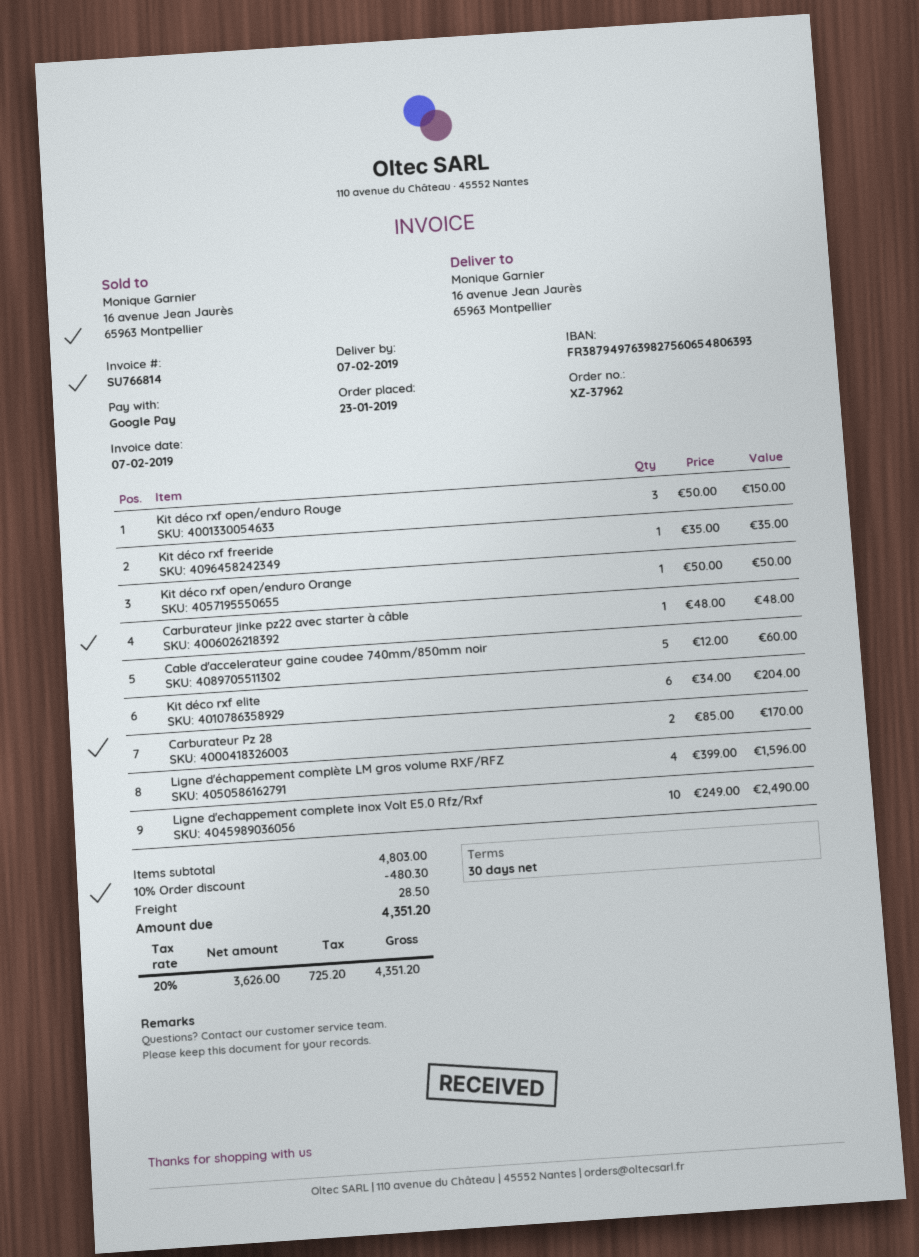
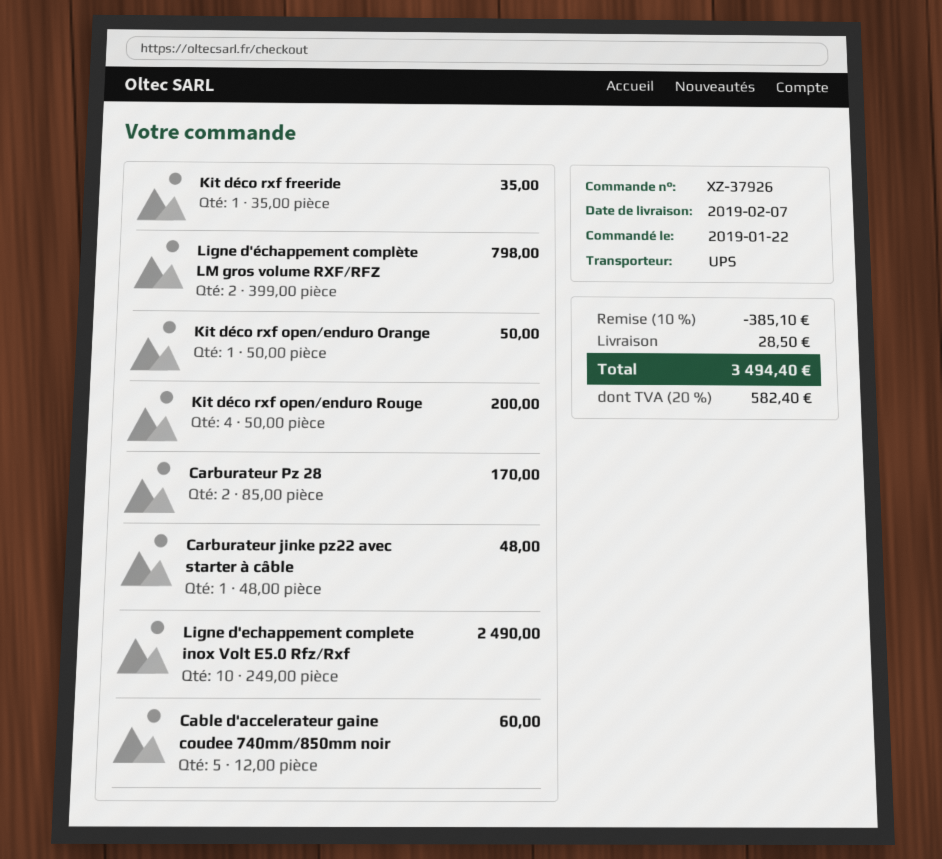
order number: XZ-37962 -> XZ-37926
order date: 2019-01-23 -> 2019-01-22
Kit déco rxf open/enduro Rouge: 3 x 50.00 = 150.00 -> 4 x 50.00 = 200.00
Kit déco rxf elite: 6 x 34.00 = 204.00 -> none
Ligne d'échappement complète LM gros volume RXF/RFZ: 4 x 399.00 = 1596.00 -> 2 x 399.00 = 798.00
discount: 10% = 480.30 -> 10% = 385.10
tax: 20% = 725.20 -> 20% = 582.40
total: 4351.20 -> 3494.40

